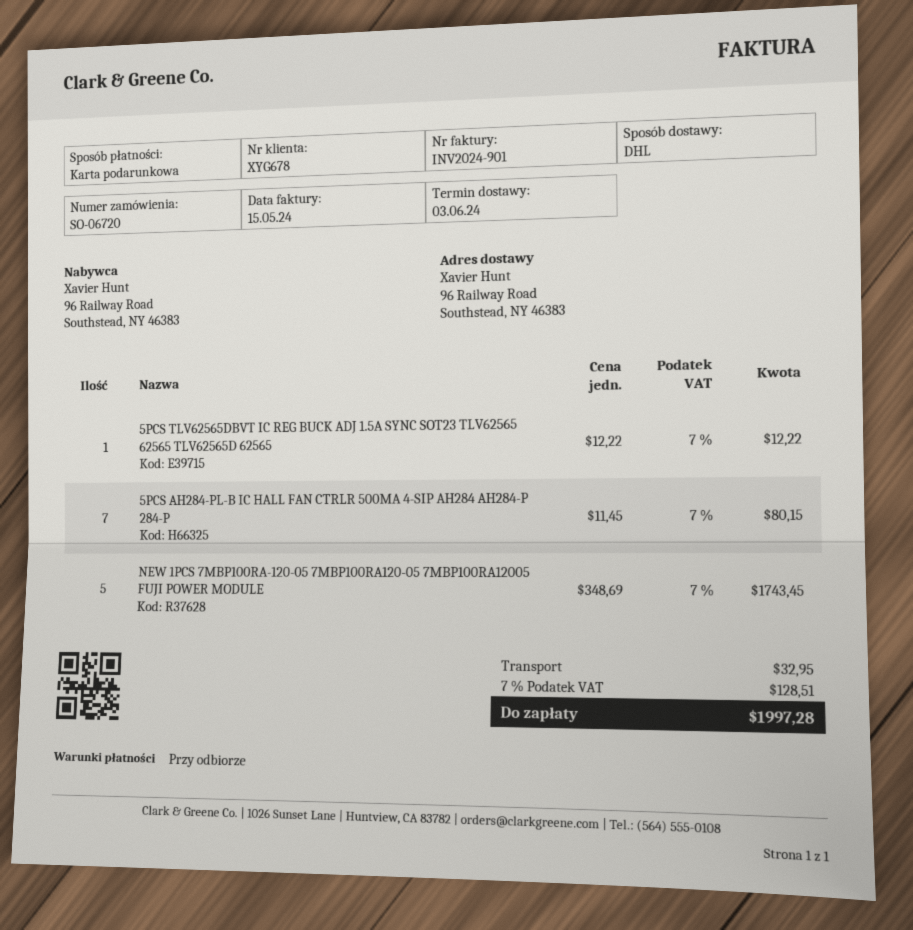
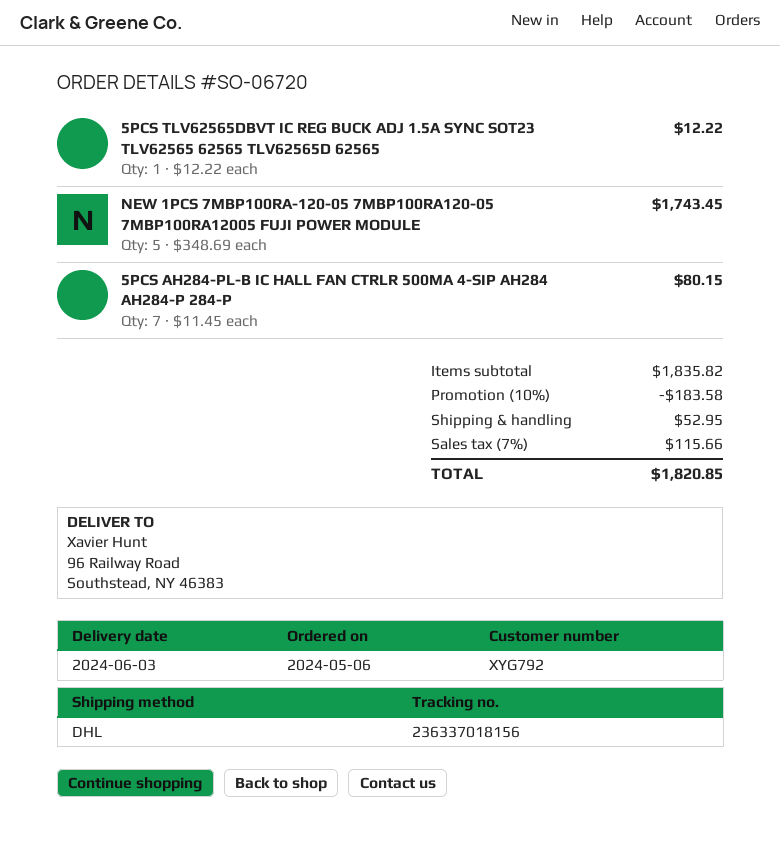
customer number: XYG678 -> XYG792
discount: none -> 10% = 183.58
shipping: 32.95 -> 52.95
tax: 7% = 128.51 -> 7% = 115.66
total: 1997.28 -> 1820.85

